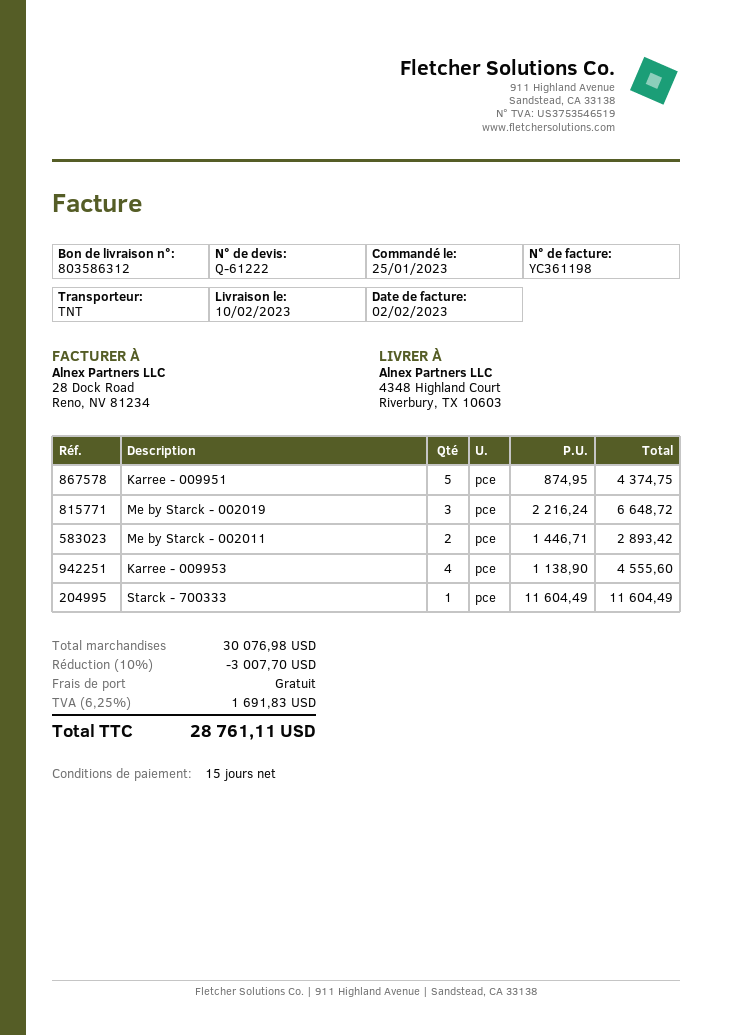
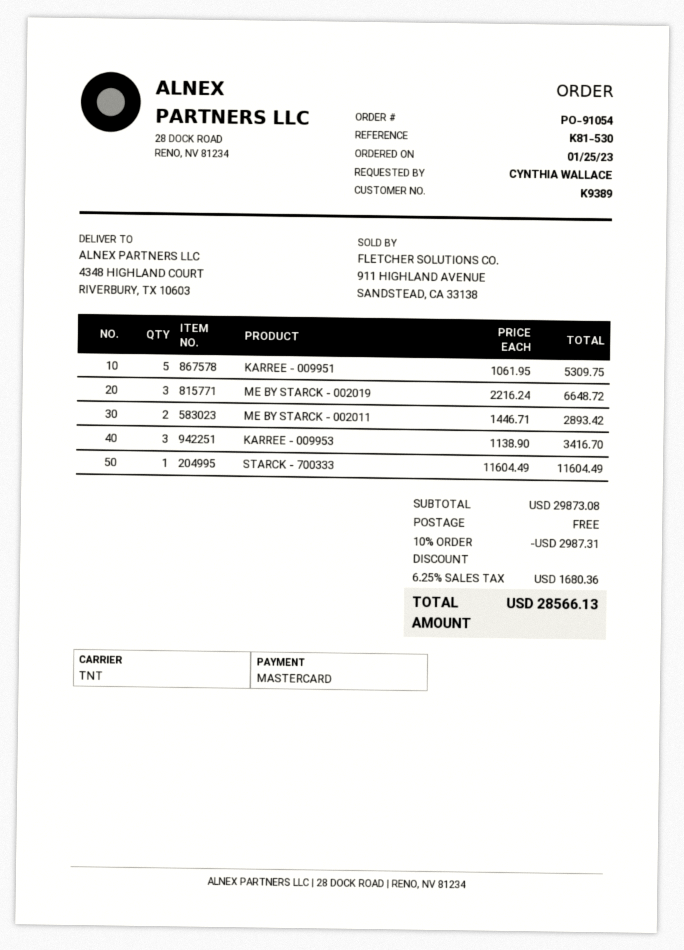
Karree - 009951: 5 x 874.95 = 4374.75 -> 5 x 1061.95 = 5309.75
Karree - 009953: 4 x 1138.90 = 4555.60 -> 3 x 1138.90 = 3416.70
subtotal: 30076.98 -> 29873.08
discount: 10% = 3007.70 -> 10% = 2987.31
tax: 6.25% = 1691.83 -> 6.25% = 1680.36
total: 28761.11 -> 28566.13

